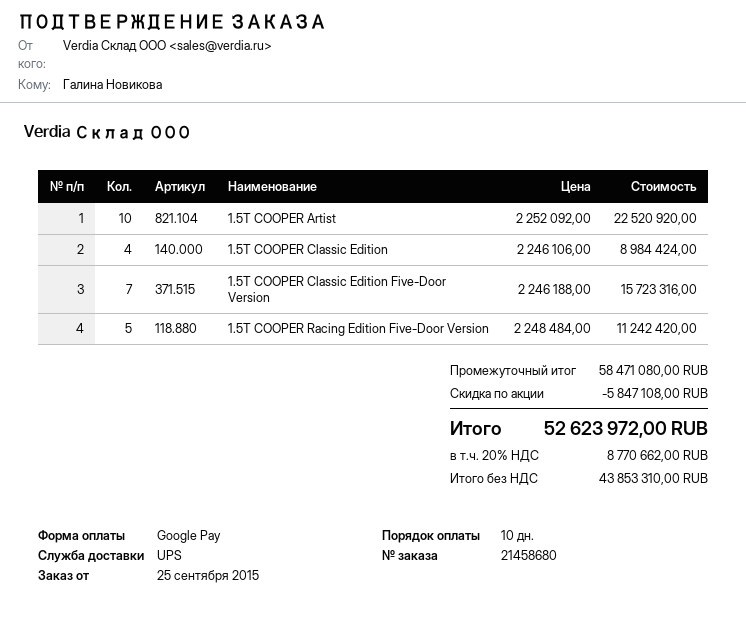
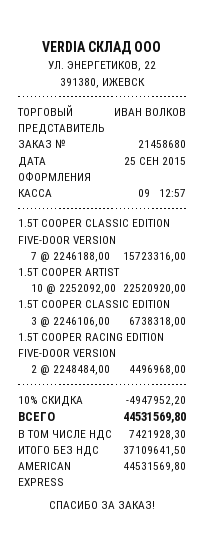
payment method: Google Pay -> American Express
1.5T COOPER Classic Edition: 4 x 2246106.00 = 8984424.00 -> 3 x 2246106.00 = 6738318.00
1.5T COOPER Racing Edition Five-Door Version: 5 x 2248484.00 = 11242420.00 -> 2 x 2248484.00 = 4496968.00
discount: 5847108.00 -> 4947952.20
net: 43853310.00 -> 37109641.50
tax: 8770662.00 -> 7421928.30
total: 52623972.00 -> 44531569.80

